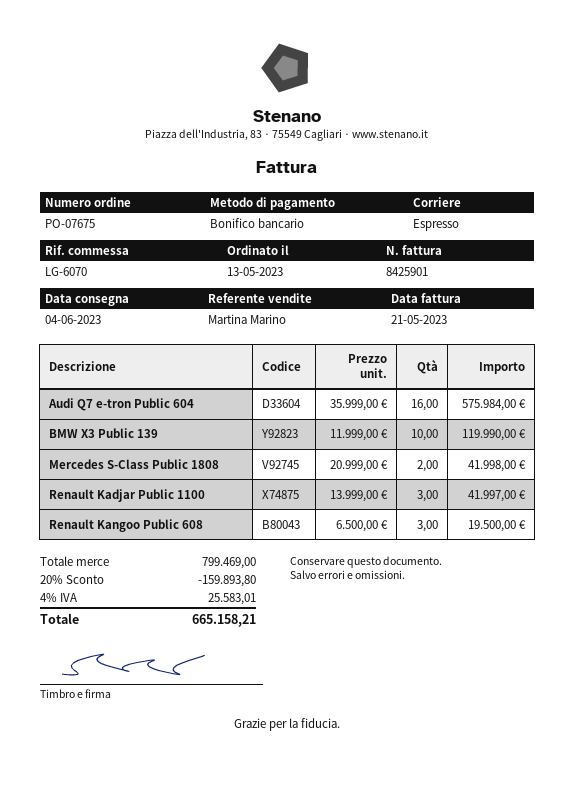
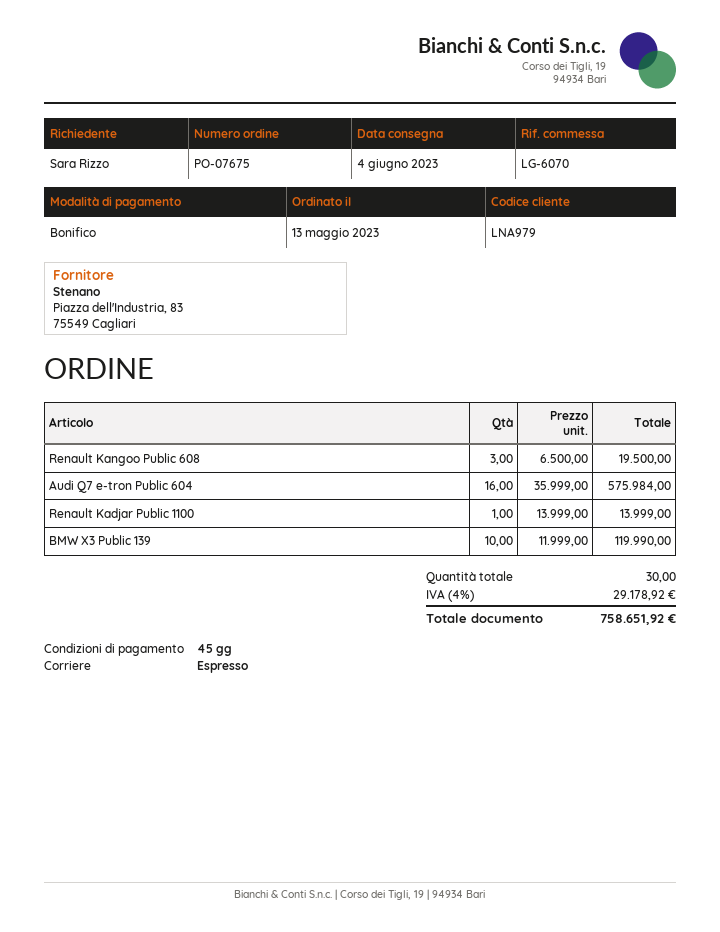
Mercedes S-Class Public 1808: 2 x 20999.00 = 41998.00 -> none
Renault Kadjar Public 1100: 3 x 13999.00 = 41997.00 -> 1 x 13999.00 = 13999.00
discount: 20% = 159893.80 -> none
tax: 4% = 25583.01 -> 4% = 29178.92
total: 665158.21 -> 758651.92

